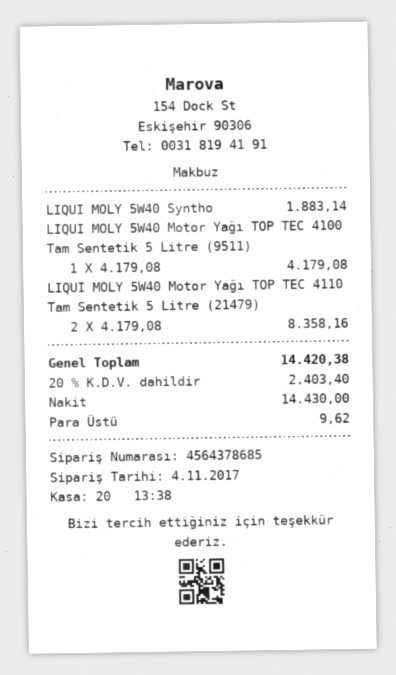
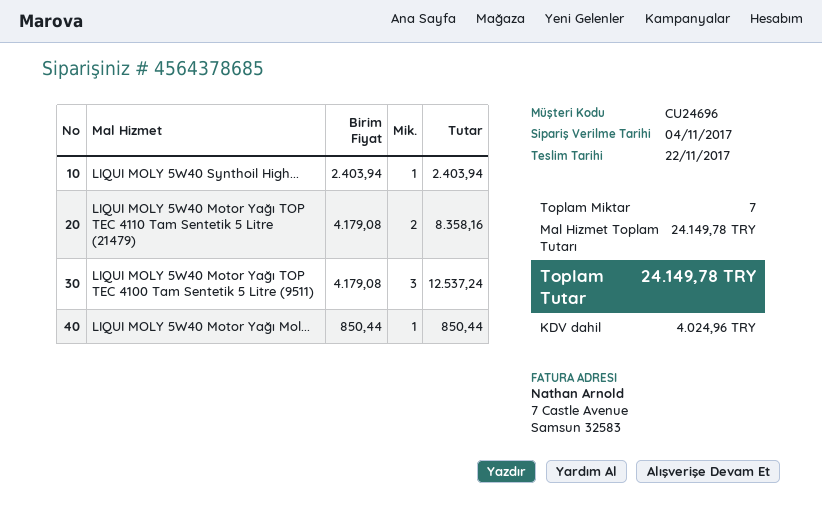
LIQUI MOLY 5W40 Syntho: 1 x 1883.14 = 1883.14 -> 1 x 2403.94 = 2403.94
LIQUI MOLY 5W40 Motor Yağı TOP TEC 4100 Tam Sentetik 5 Litre (9511): 1 x 4179.08 = 4179.08 -> 3 x 4179.08 = 12537.24
LIQUI MOLY 5W40 Motor Yağı Mol...: none -> 1 x 850.44 = 850.44
tax: 2403.40 -> 4024.96
total: 14420.38 -> 24149.78

